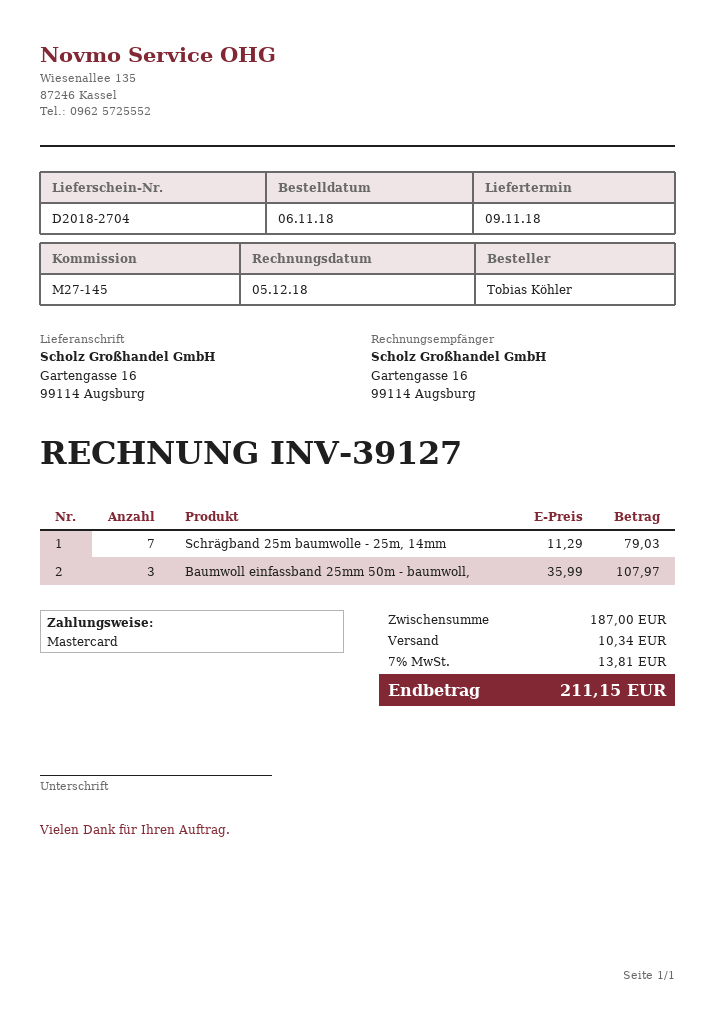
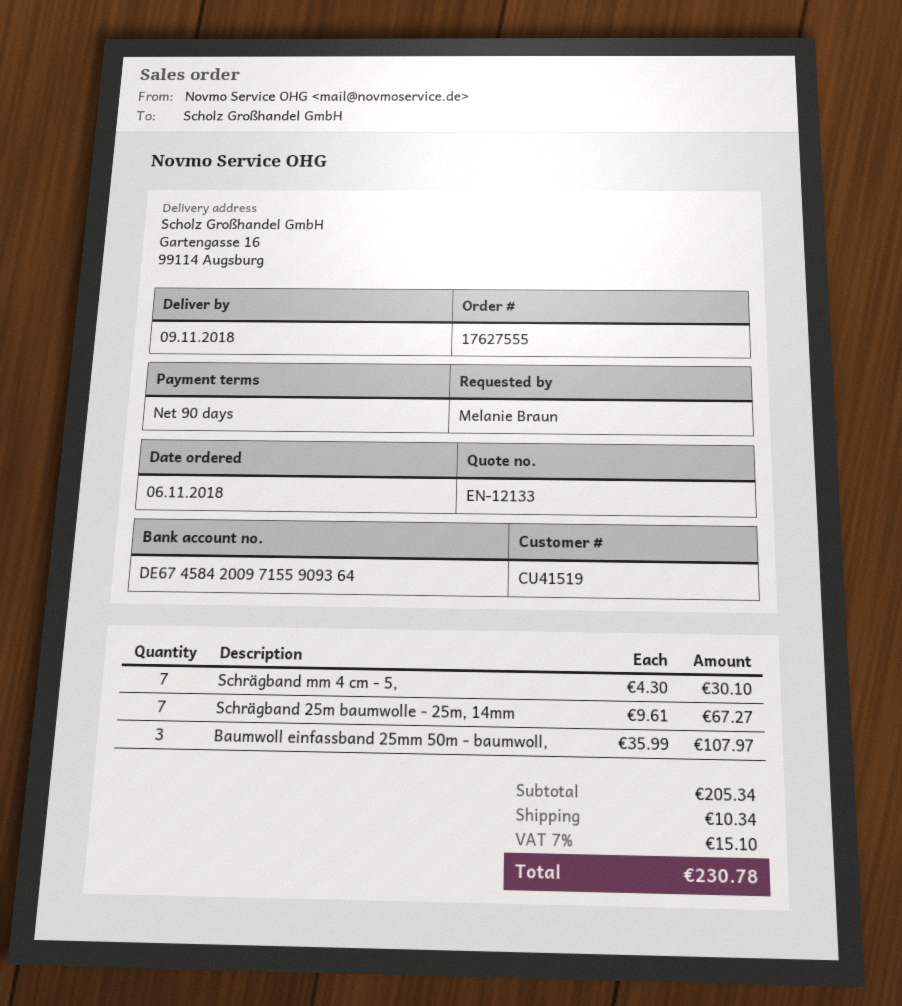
ordered by: Tobias Köhler -> Melanie Braun
Schrägband 25m baumwolle - 25m, 14mm: 7 x 11.29 = 79.03 -> 7 x 9.61 = 67.27
Schrägband mm 4 cm - 5,: none -> 7 x 4.30 = 30.10
subtotal: 187.00 -> 205.34
tax: 7% = 13.81 -> 7% = 15.10
total: 211.15 -> 230.78

